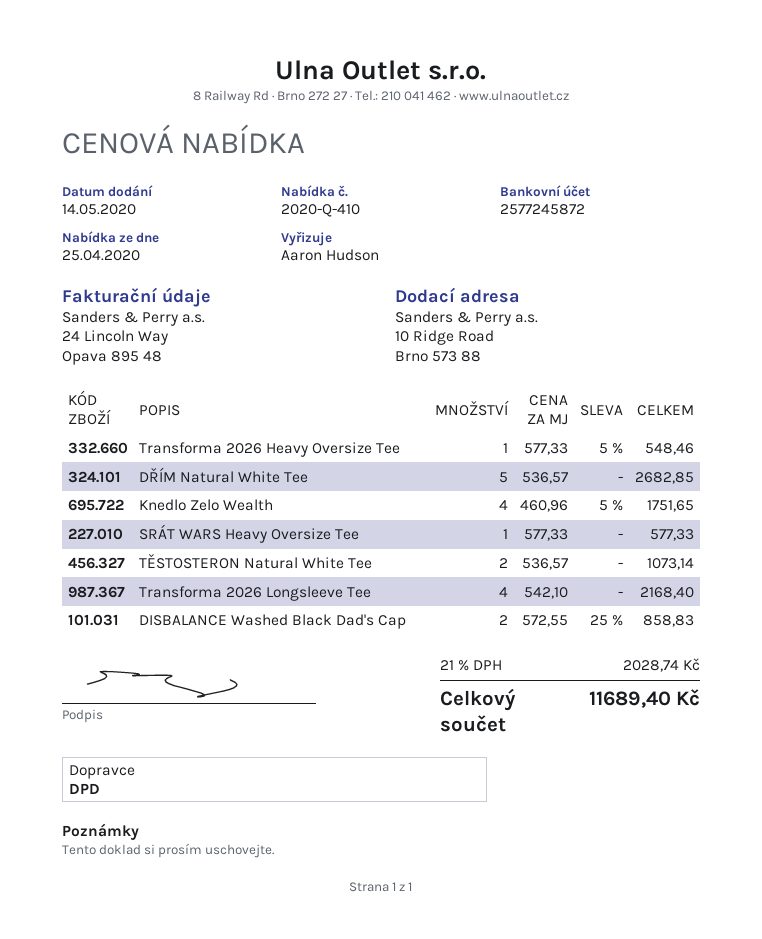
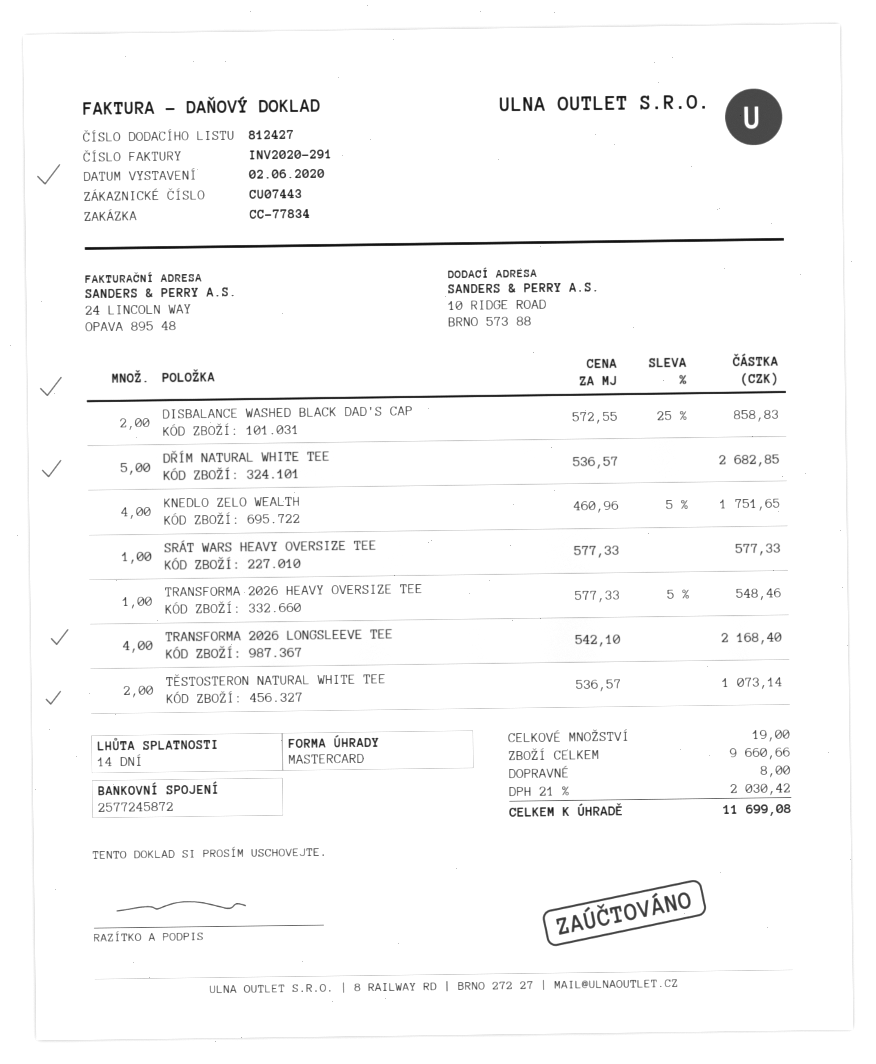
shipping: none -> 8.00
tax: 21% = 2028.74 -> 21% = 2030.42
total: 11689.40 -> 11699.08

